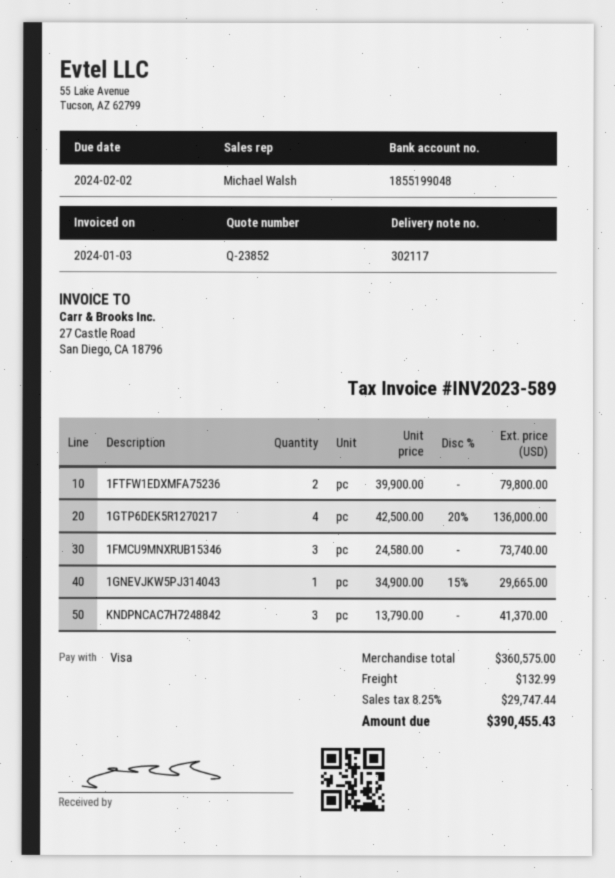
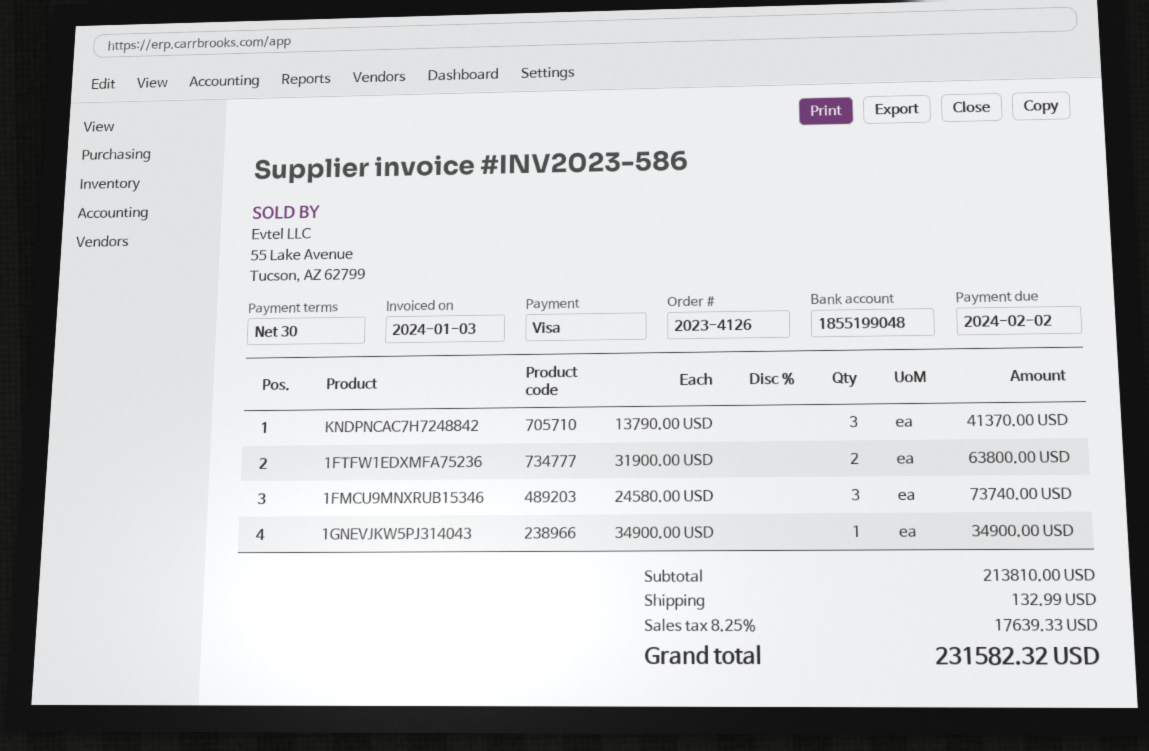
invoice number: INV2023-589 -> INV2023-586
1FTFW1EDXMFA75236: 2 x 39900.00 = 79800.00 -> 2 x 31900.00 = 63800.00
1GTP6DEK5R1270217: 4 x 42500.00 - 20% = 136000.00 -> none
1GNEVJKW5PJ314043: 1 x 34900.00 - 15% = 29665.00 -> 1 x 34900.00 = 34900.00
subtotal: 360575.00 -> 213810.00
tax: 8.25% = 29747.44 -> 8.25% = 17639.33
total: 390455.43 -> 231582.32

